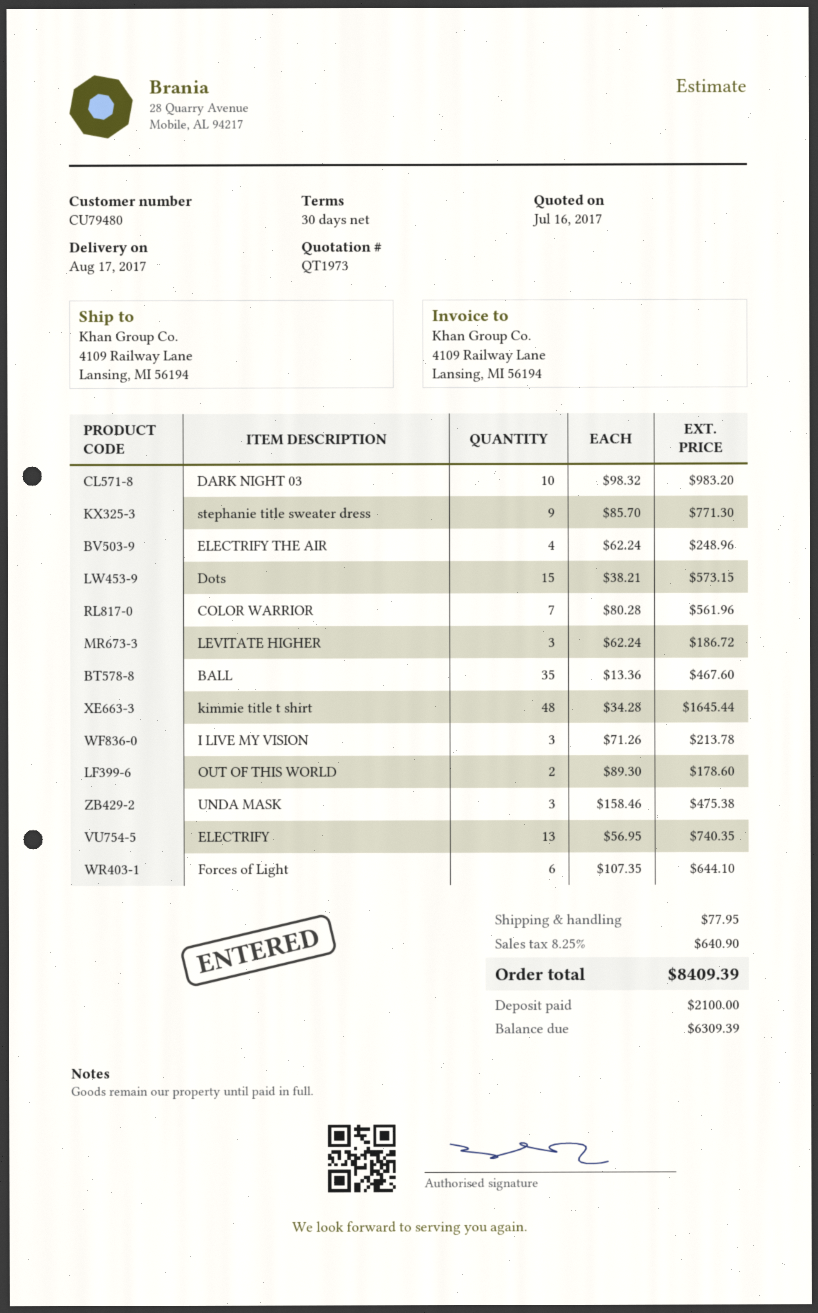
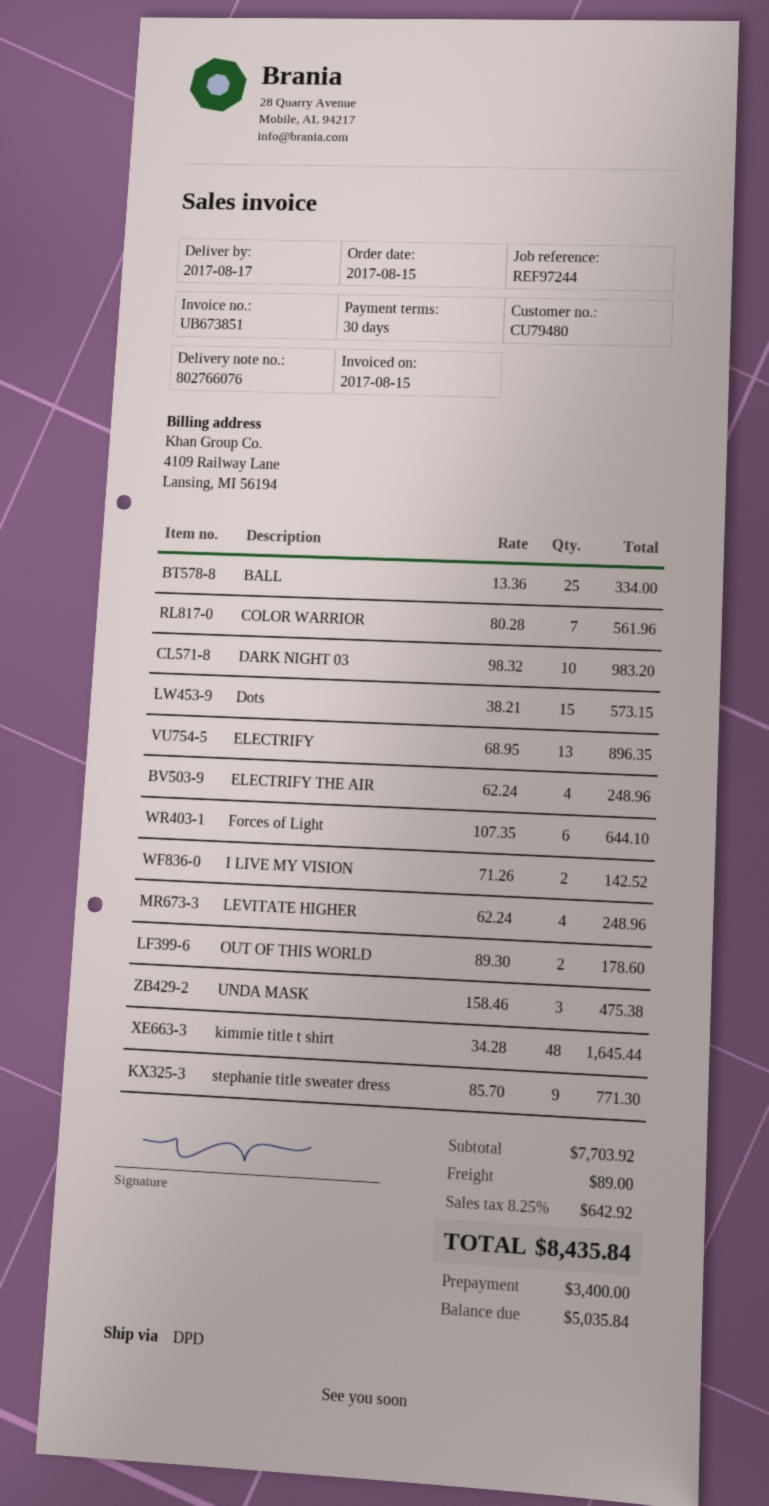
LEVITATE HIGHER: 3 x 62.24 = 186.72 -> 4 x 62.24 = 248.96
BALL: 35 x 13.36 = 467.60 -> 25 x 13.36 = 334.00
I LIVE MY VISION: 3 x 71.26 = 213.78 -> 2 x 71.26 = 142.52
ELECTRIFY: 13 x 56.95 = 740.35 -> 13 x 68.95 = 896.35
shipping: 77.95 -> 89.00
tax: 8.25% = 640.90 -> 8.25% = 642.92
total: 8409.39 -> 8435.84
deposit: 2100.00 -> 3400.00
balance: 6309.39 -> 5035.84

